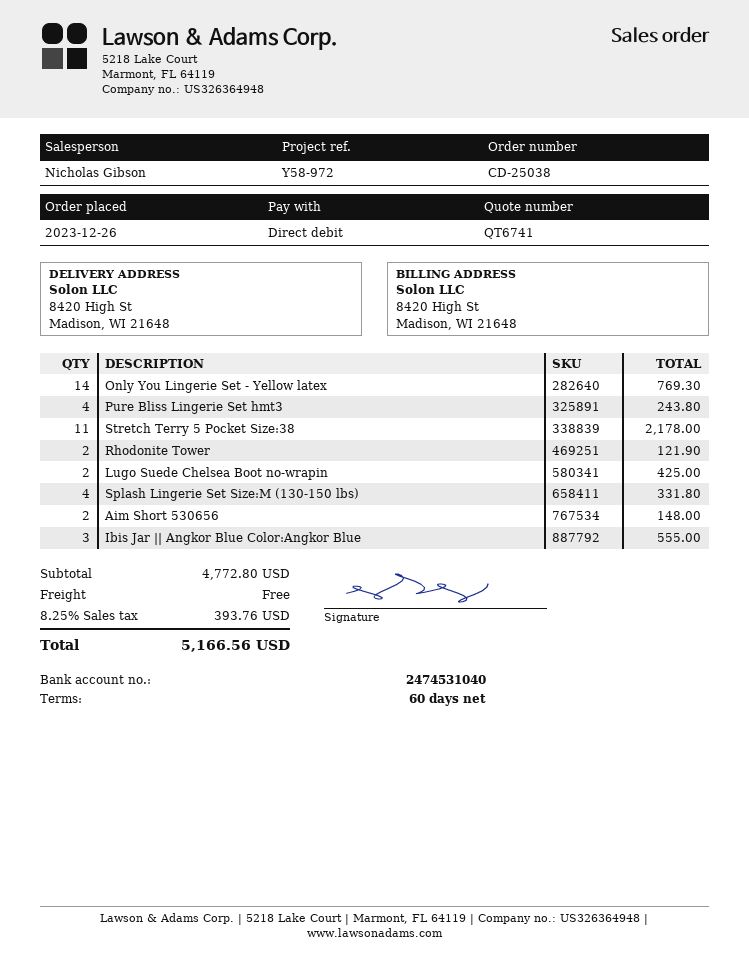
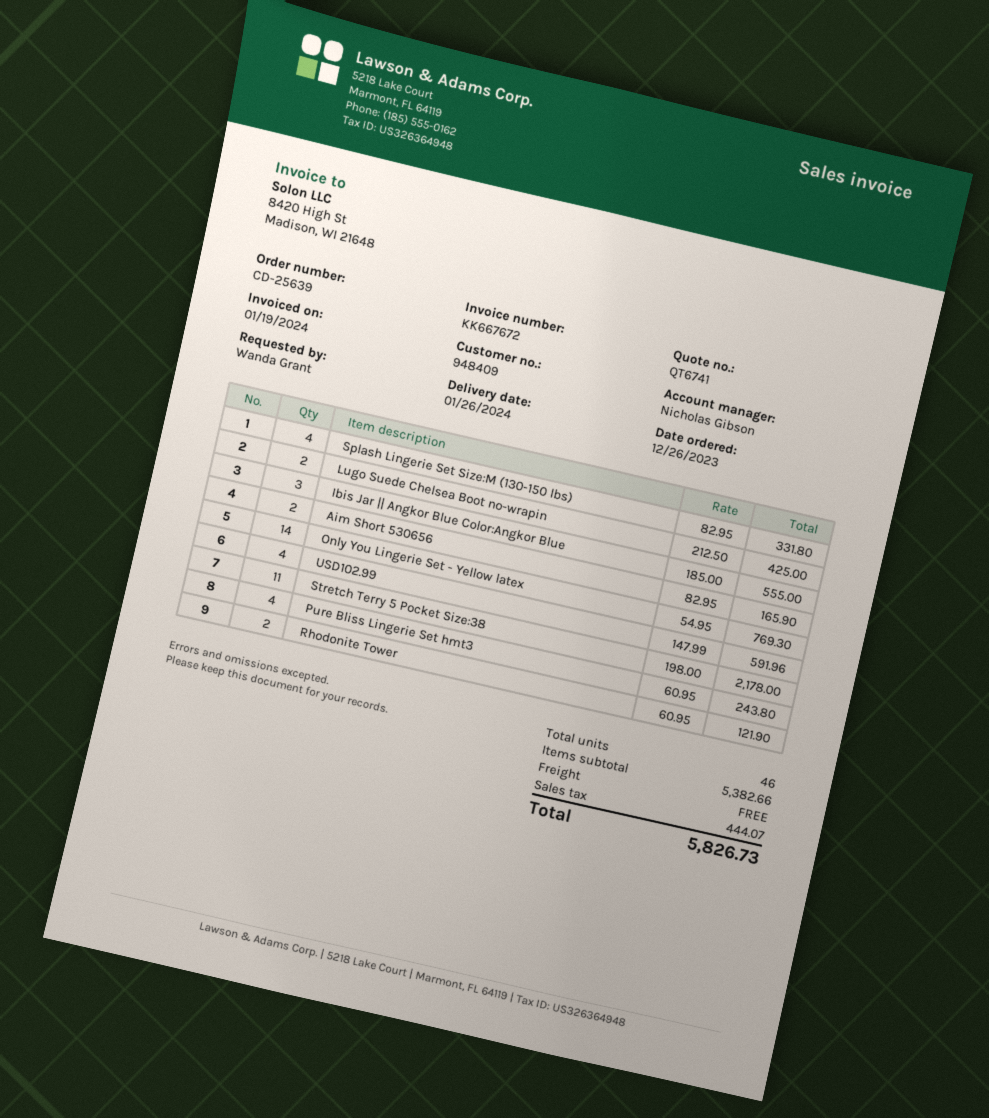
order number: CD-25038 -> CD-25639
Aim Short 530656: 2 for 148.00 -> 2 for 165.90
USD102.99: none -> 4 for 591.96
subtotal: 4772.80 -> 5382.66
tax: 393.76 -> 444.07
total: 5166.56 -> 5826.73

